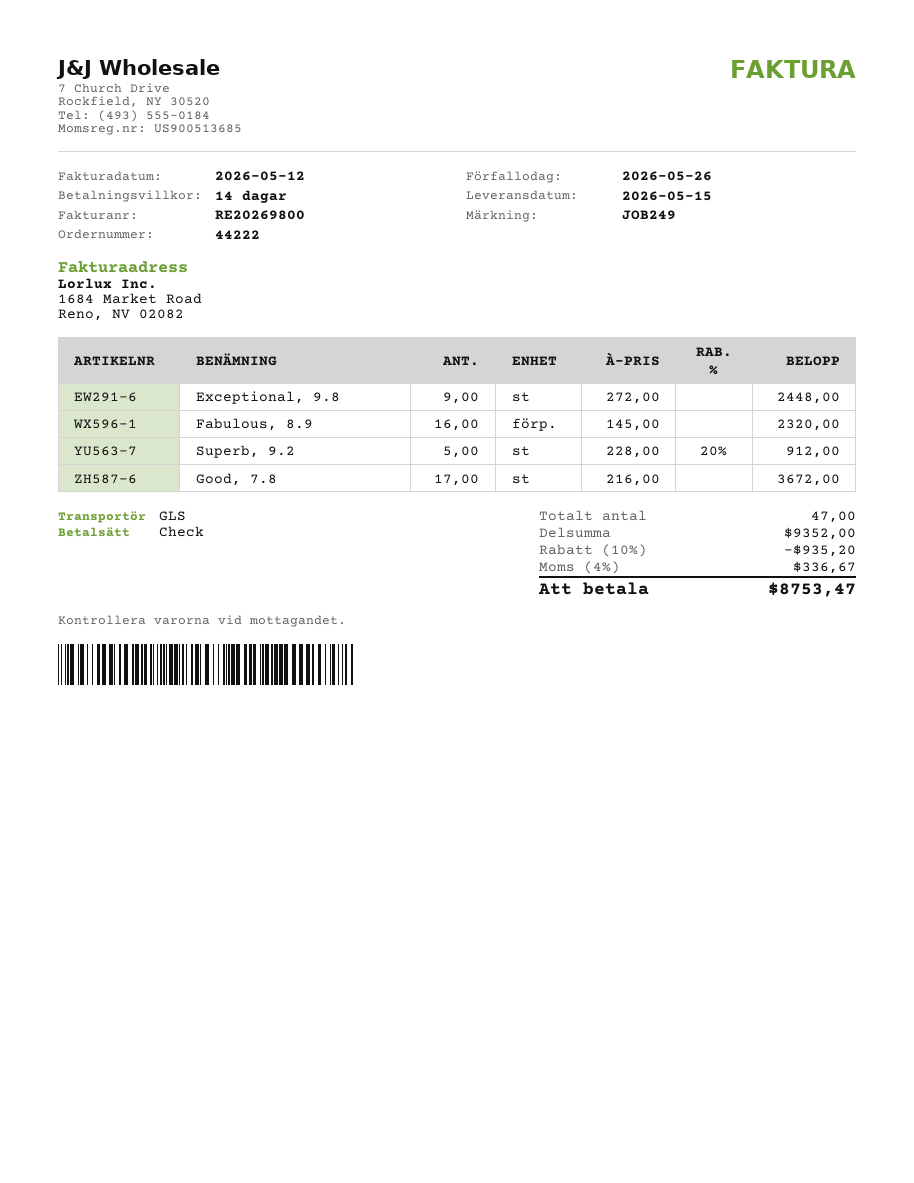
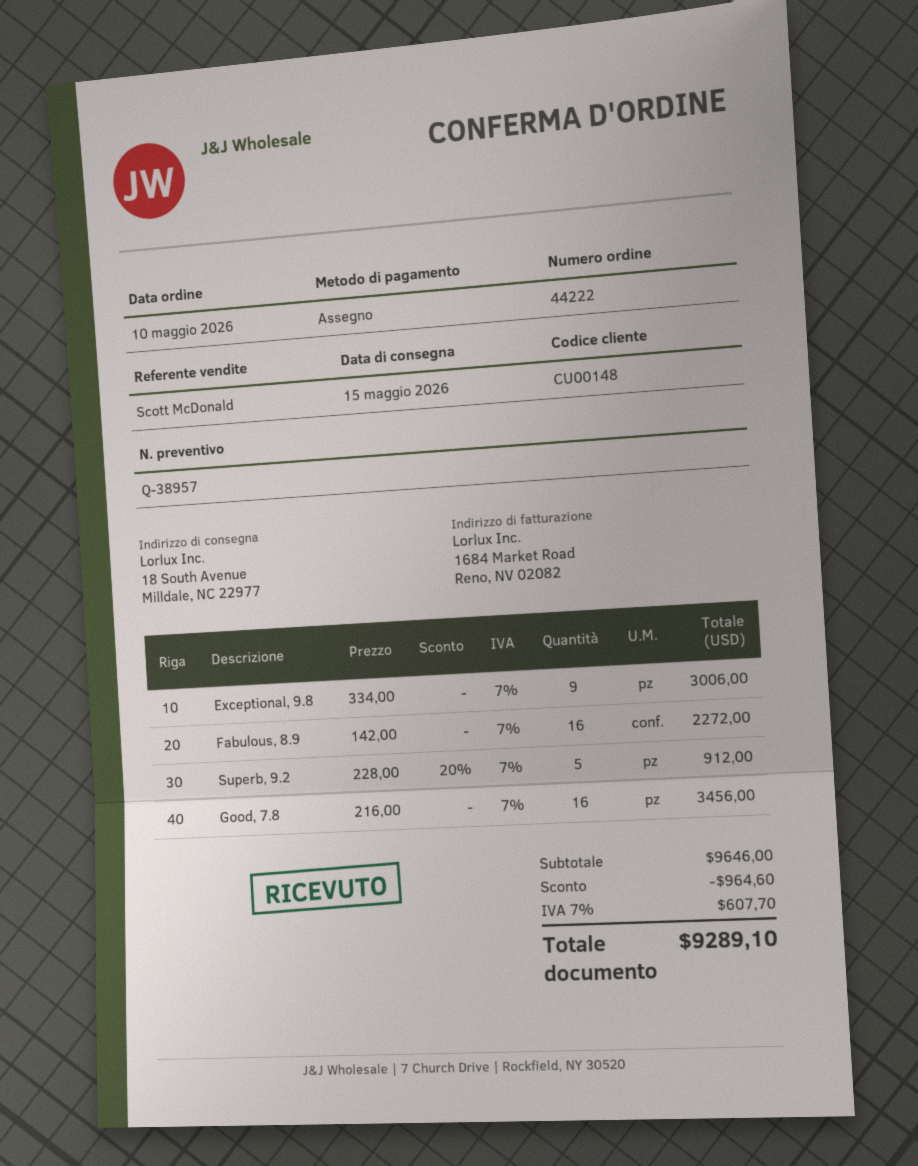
Exceptional, 9.8: 9 x 272.00 = 2448.00 -> 9 x 334.00 = 3006.00
Fabulous, 8.9: 16 x 145.00 = 2320.00 -> 16 x 142.00 = 2272.00
Good, 7.8: 17 x 216.00 = 3672.00 -> 16 x 216.00 = 3456.00
subtotal: 9352.00 -> 9646.00
discount: 935.20 -> 964.60
tax: 4% = 336.67 -> 7% = 607.70
total: 8753.47 -> 9289.10

